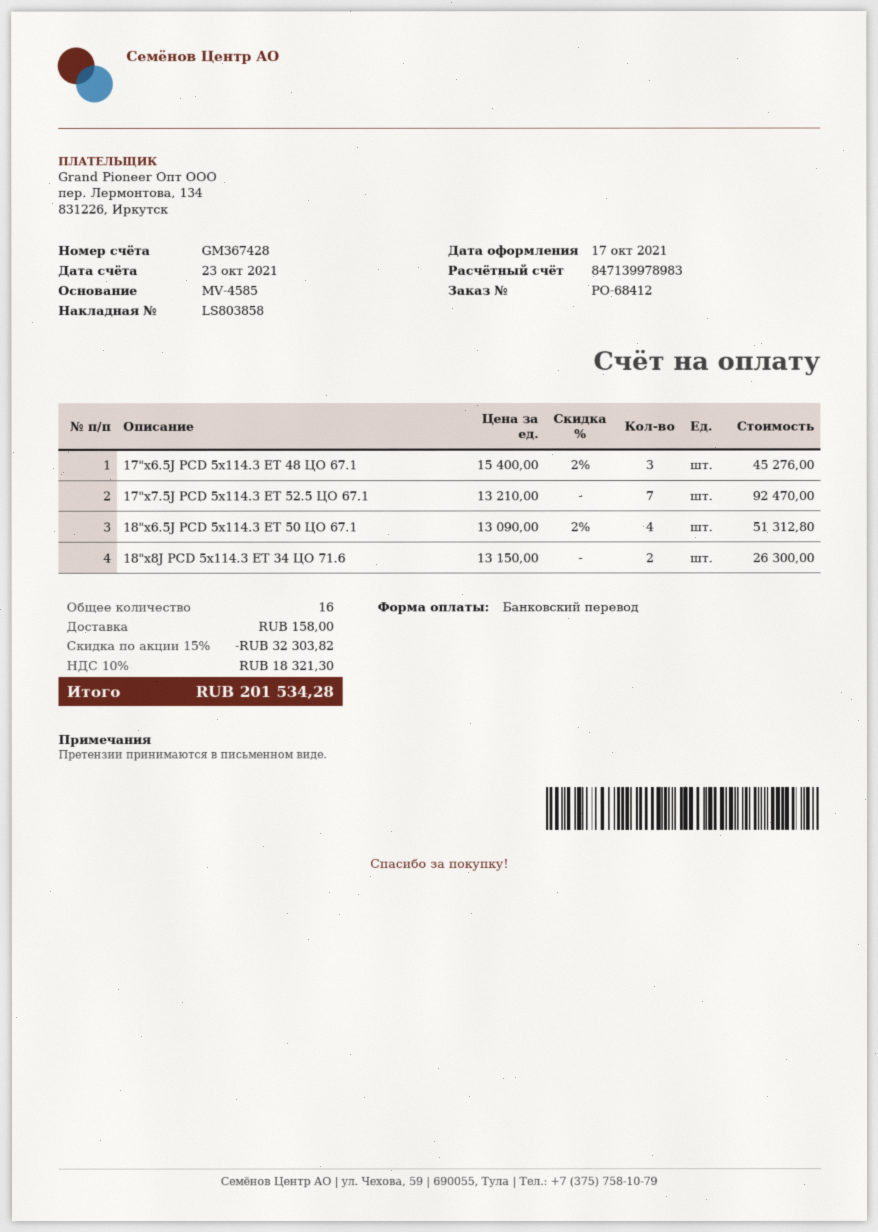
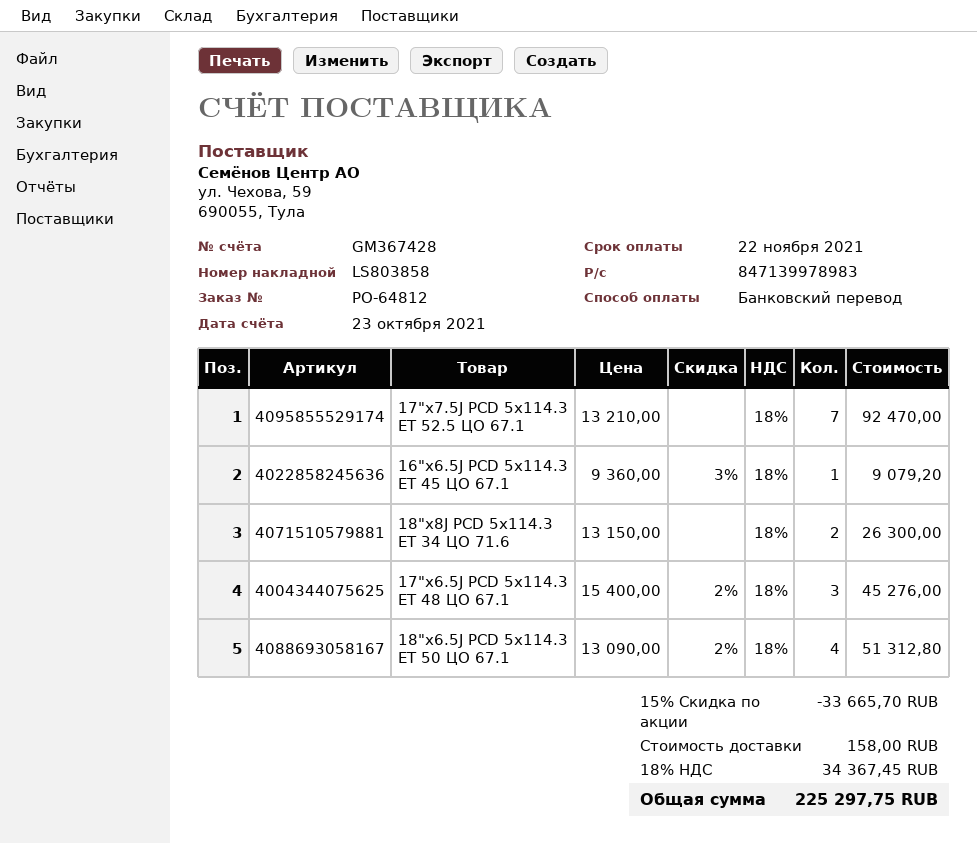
order number: PO-68412 -> PO-64812
16"x6.5J PCD 5x114.3 ЕТ 45 ЦО 67.1: none -> 1 x 9360.00 - 3% = 9079.20
discount: 15% = 32303.82 -> 15% = 33665.70
tax: 10% = 18321.30 -> 18% = 34367.45
total: 201534.28 -> 225297.75

